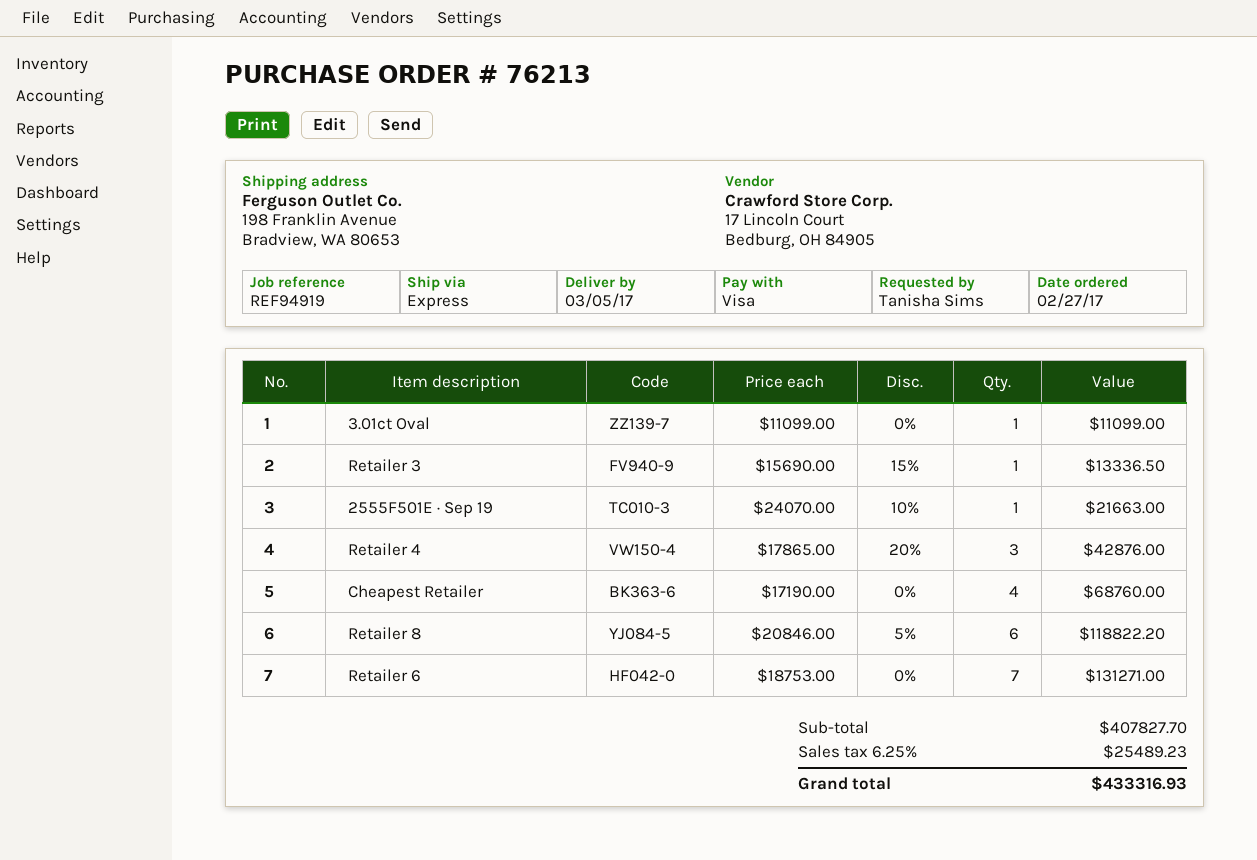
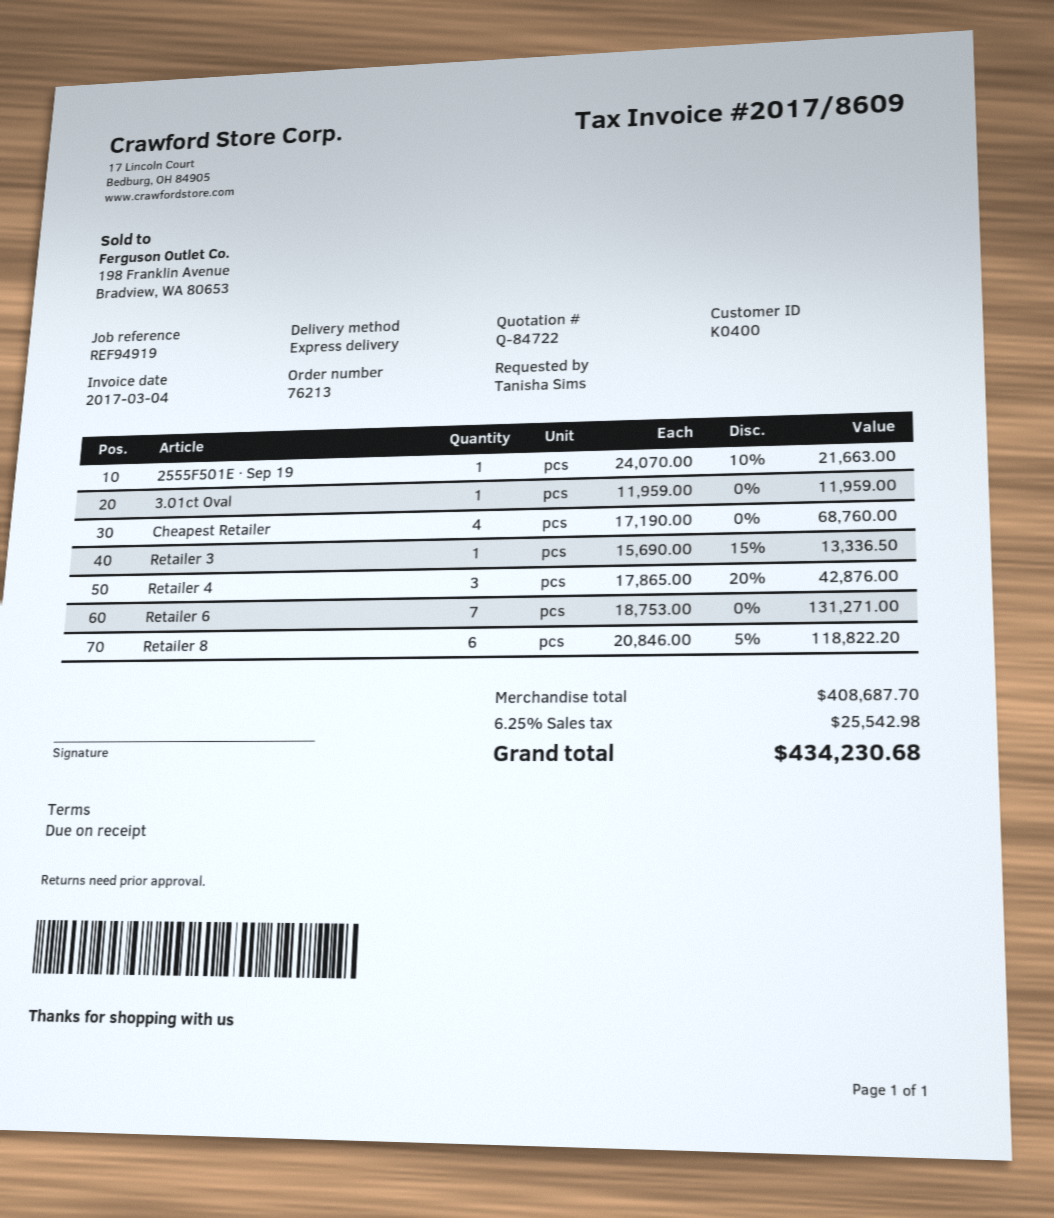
3.01ct Oval: 1 x 11099.00 = 11099.00 -> 1 x 11959.00 = 11959.00
subtotal: 407827.70 -> 408687.70
tax: 6.25% = 25489.23 -> 6.25% = 25542.98
total: 433316.93 -> 434230.68

